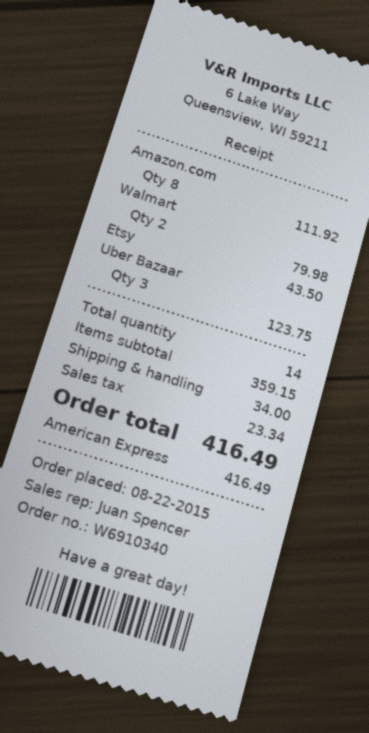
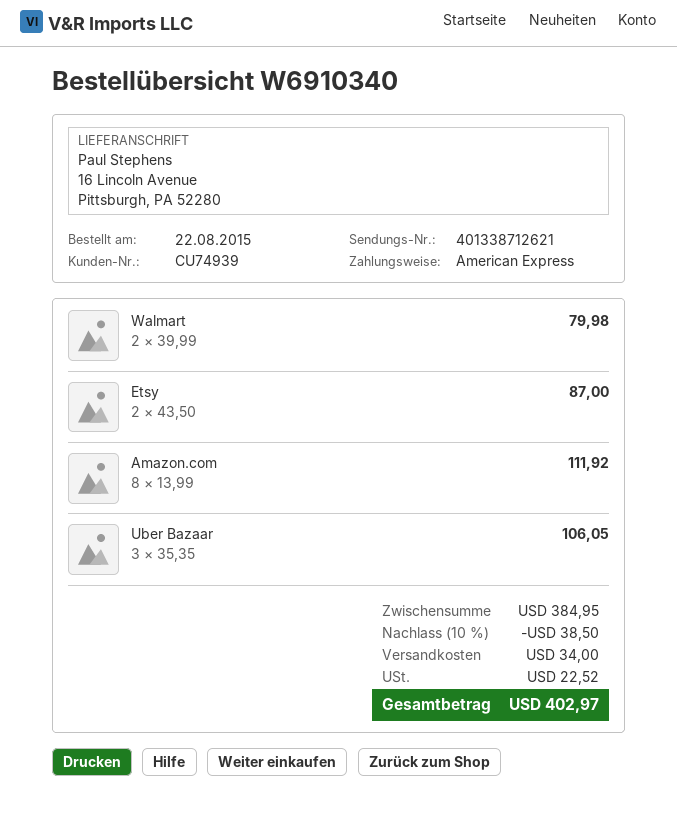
Etsy: 1 for 43.50 -> 2 for 87.00
Uber Bazaar: 3 for 123.75 -> 3 for 106.05
subtotal: 359.15 -> 384.95
discount: none -> 10% = 38.50
tax: 23.34 -> 22.52
total: 416.49 -> 402.97

